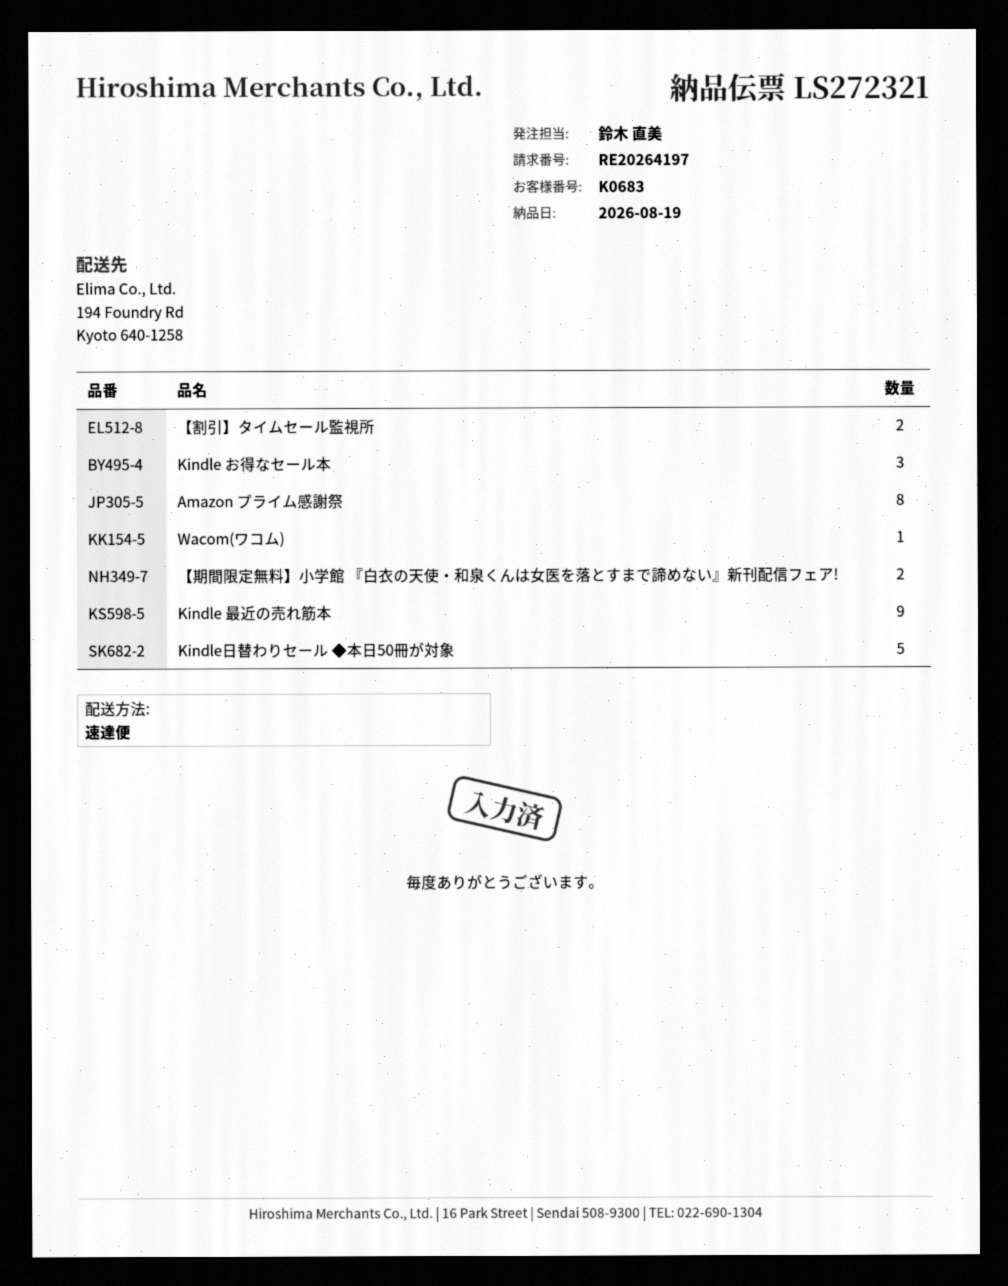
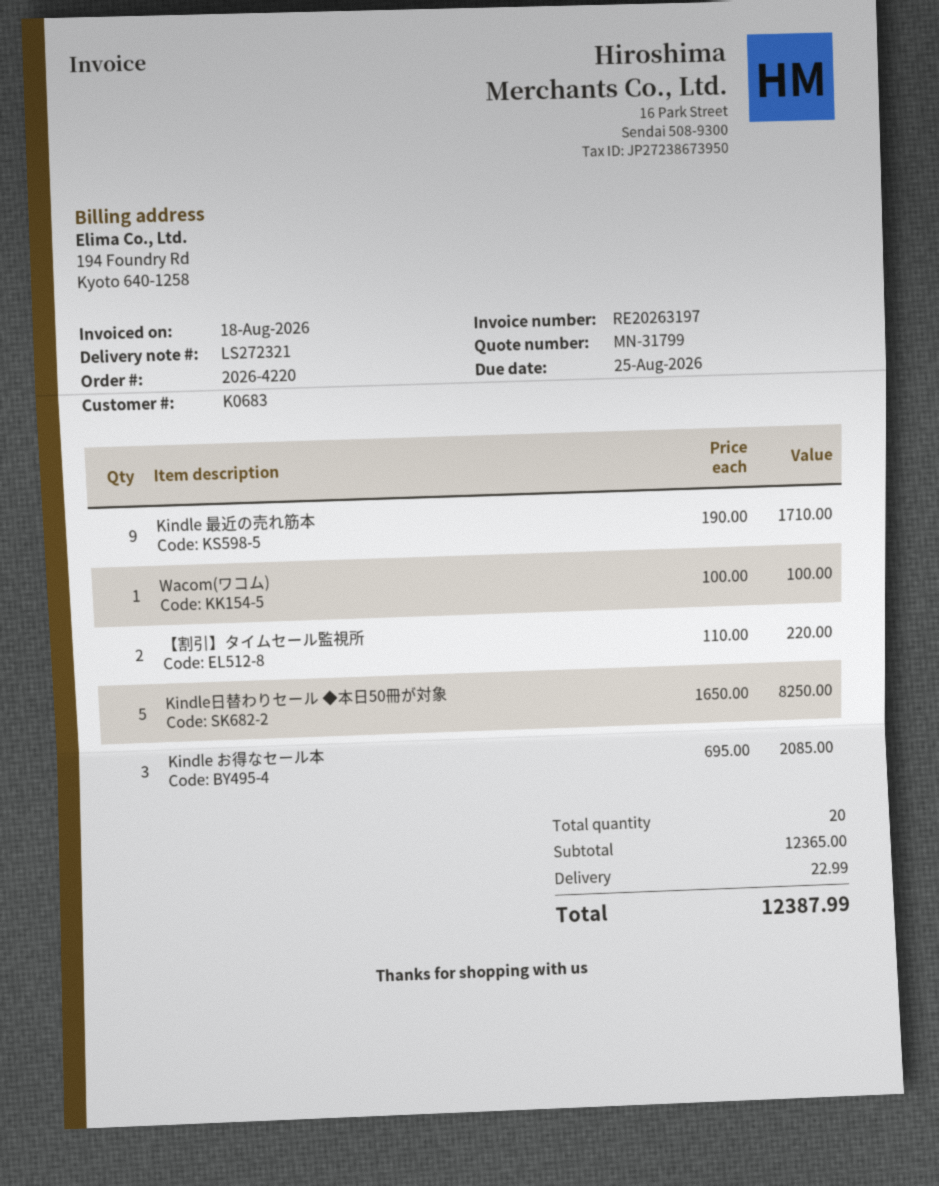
invoice number: RE20264197 -> RE20263197
Amazon プライム感謝祭: 8 -> none
【期間限定無料】小学館 『白衣の天使・和泉くんは女医を落とすまで諦めない』新刊配信フェア!: 2 -> none

